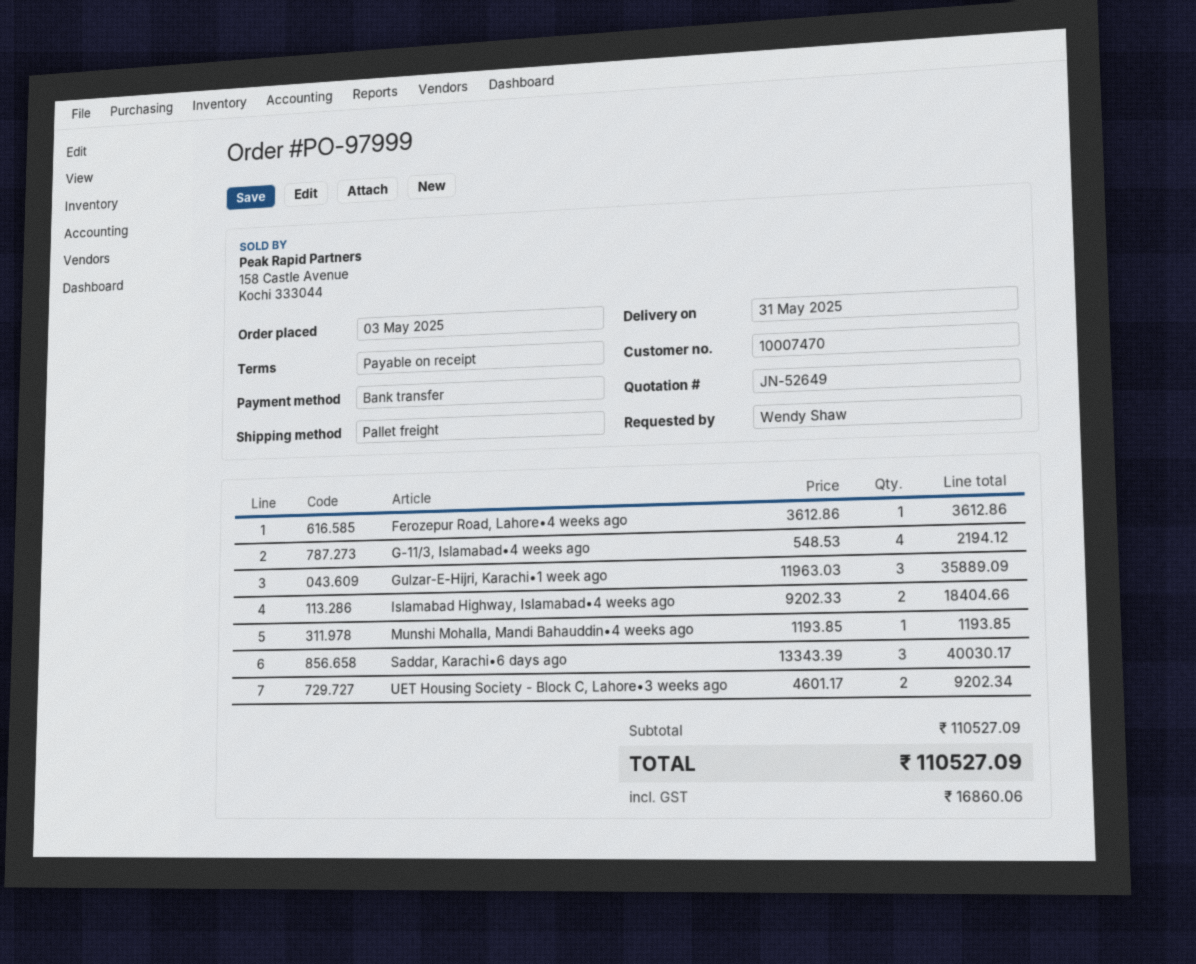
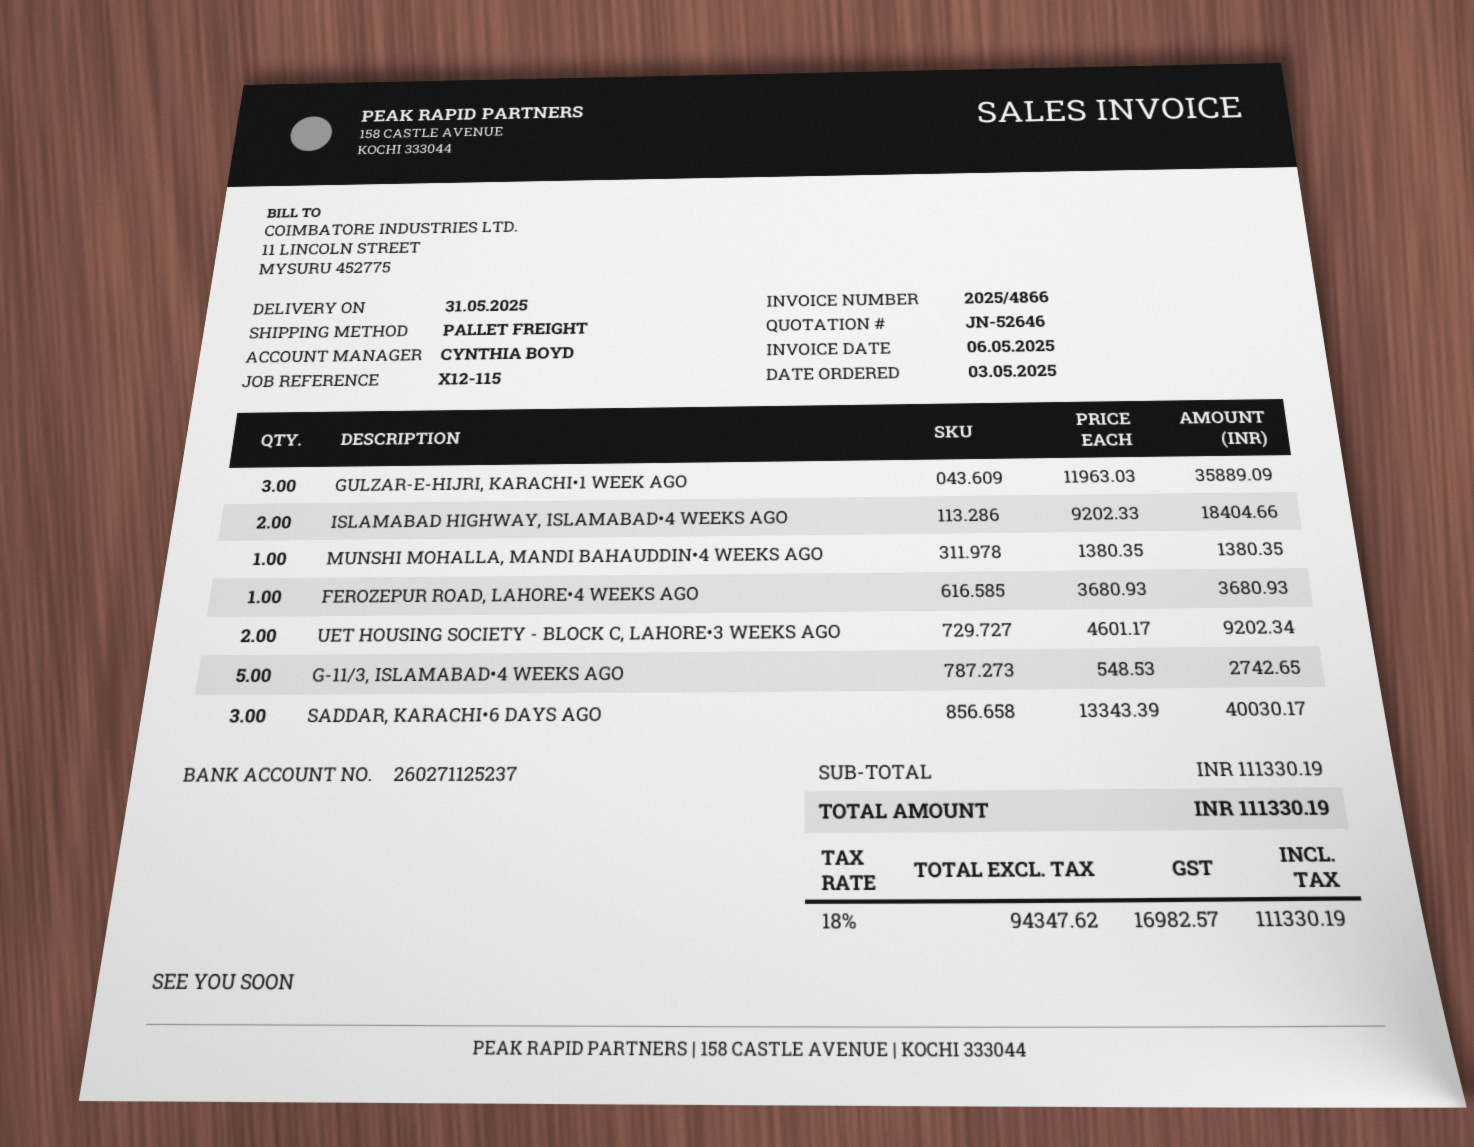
quote number: JN-52649 -> JN-52646
Ferozepur Road, Lahore•4 weeks ago: 1 x 3612.86 = 3612.86 -> 1 x 3680.93 = 3680.93
G-11/3, Islamabad•4 weeks ago: 4 x 548.53 = 2194.12 -> 5 x 548.53 = 2742.65
Munshi Mohalla, Mandi Bahauddin•4 weeks ago: 1 x 1193.85 = 1193.85 -> 1 x 1380.35 = 1380.35
subtotal: 110527.09 -> 111330.19
tax: 16860.06 -> 16982.57
total: 110527.09 -> 111330.19

